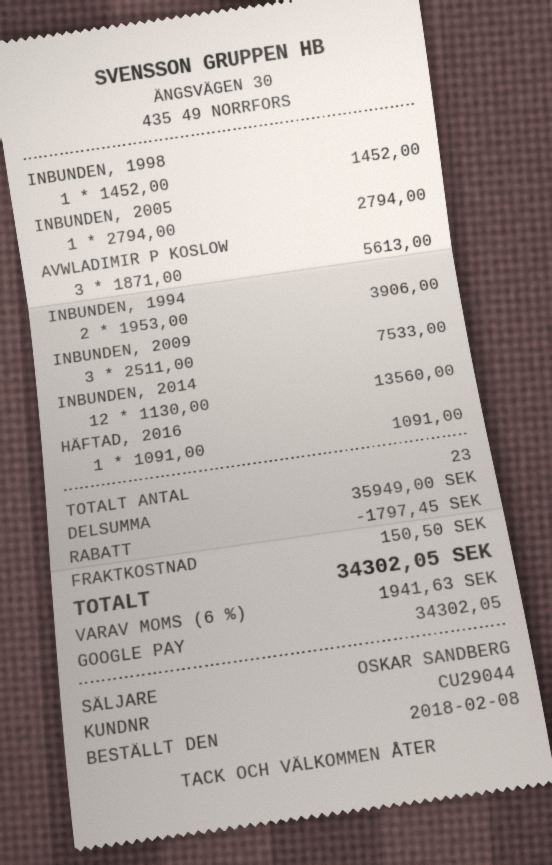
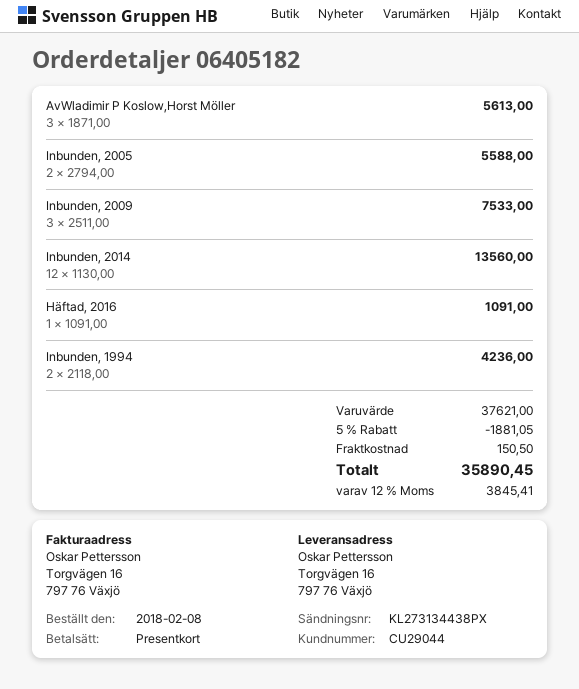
payment method: Google Pay -> gift card
INBUNDEN, 1998: 1 x 1452.00 = 1452.00 -> none
INBUNDEN, 2005: 1 x 2794.00 = 2794.00 -> 2 x 2794.00 = 5588.00
INBUNDEN, 1994: 2 x 1953.00 = 3906.00 -> 2 x 2118.00 = 4236.00
subtotal: 35949.00 -> 37621.00
discount: 1797.45 -> 1881.05
tax: 6% = 1941.63 -> 12% = 3845.41
total: 34302.05 -> 35890.45

